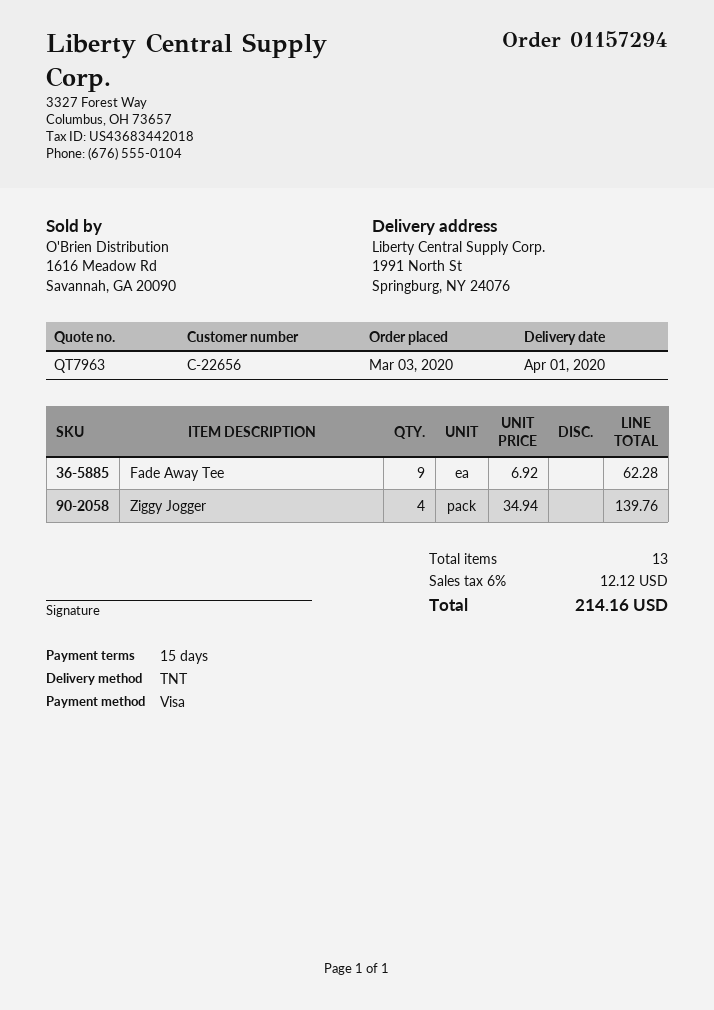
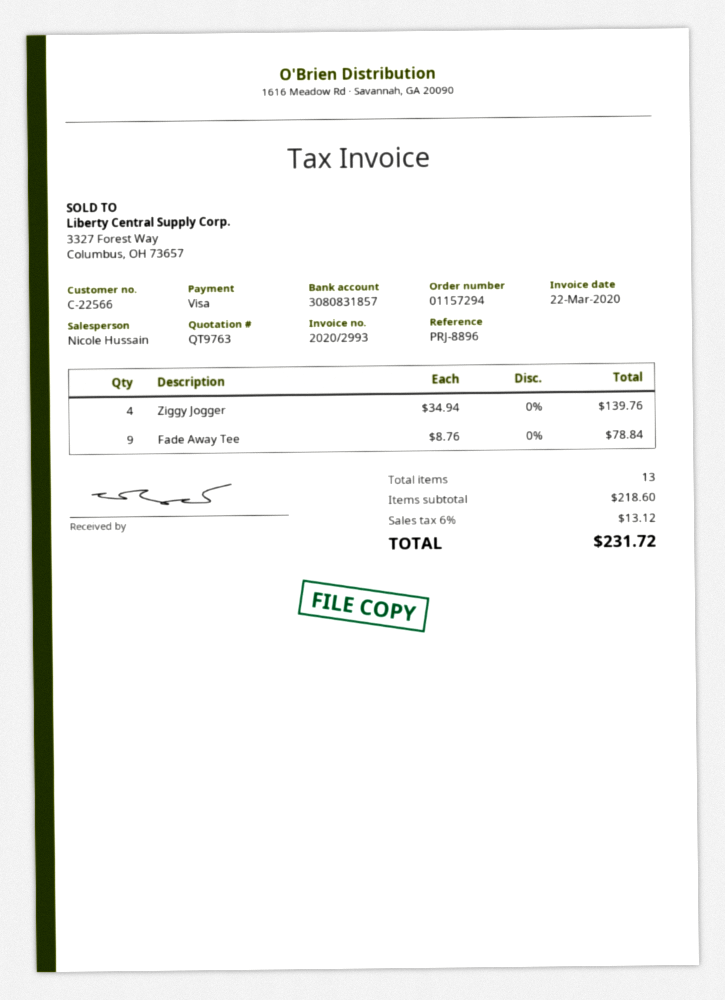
quote number: QT7963 -> QT9763
customer number: C-22656 -> C-22566
Fade Away Tee: 9 x 6.92 = 62.28 -> 9 x 8.76 = 78.84
tax: 6% = 12.12 -> 6% = 13.12
total: 214.16 -> 231.72

